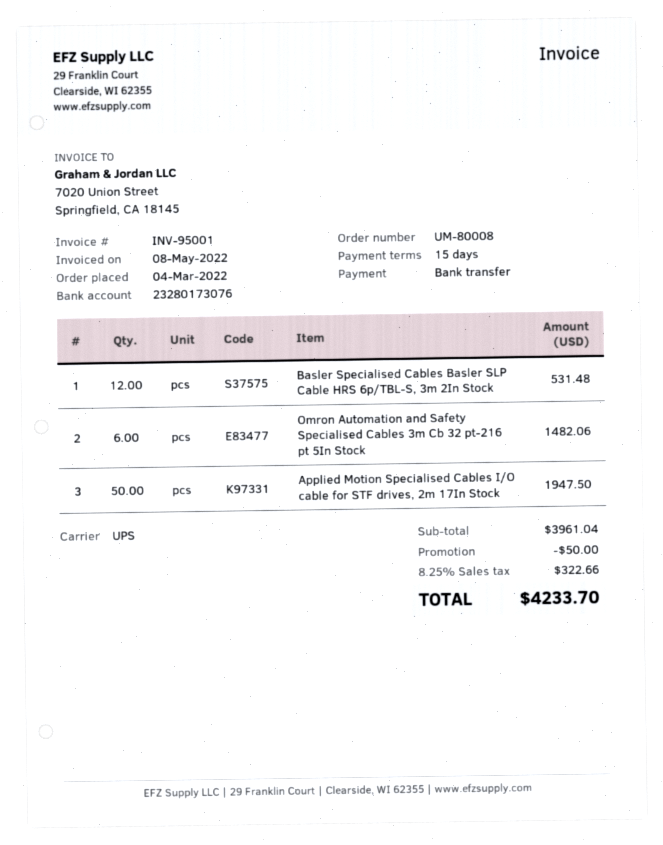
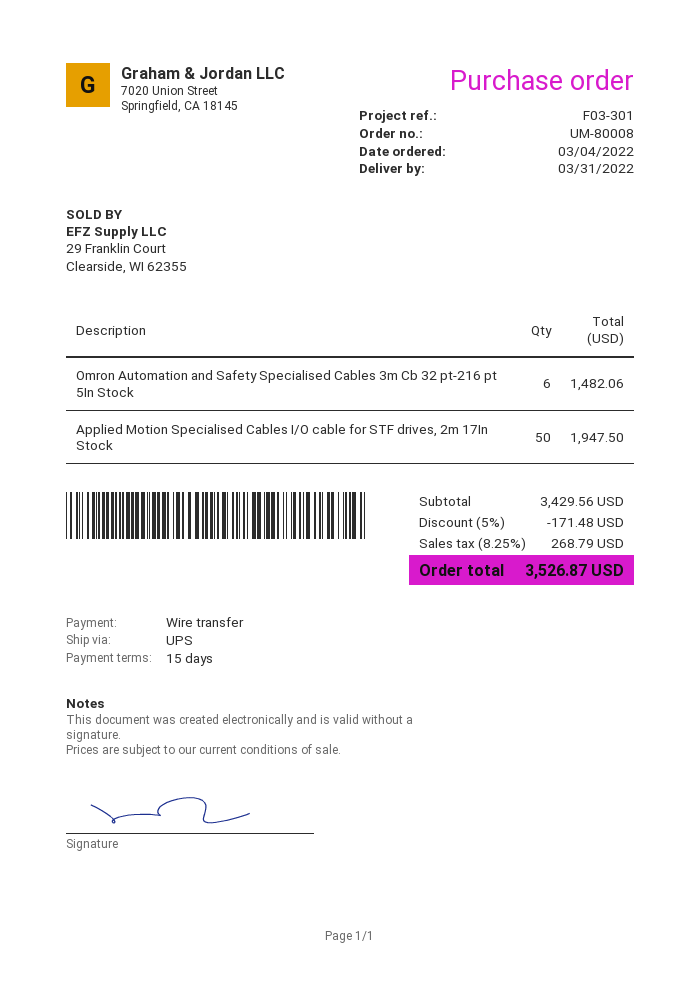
Basler Specialised Cables Basler SLP Cable HRS 6p/TBL-S, 3m 2In Stock: 12 for 531.48 -> none
subtotal: 3961.04 -> 3429.56
discount: 50.00 -> 171.48
tax: 8.25% = 322.66 -> 8.25% = 268.79
total: 4233.70 -> 3526.87

